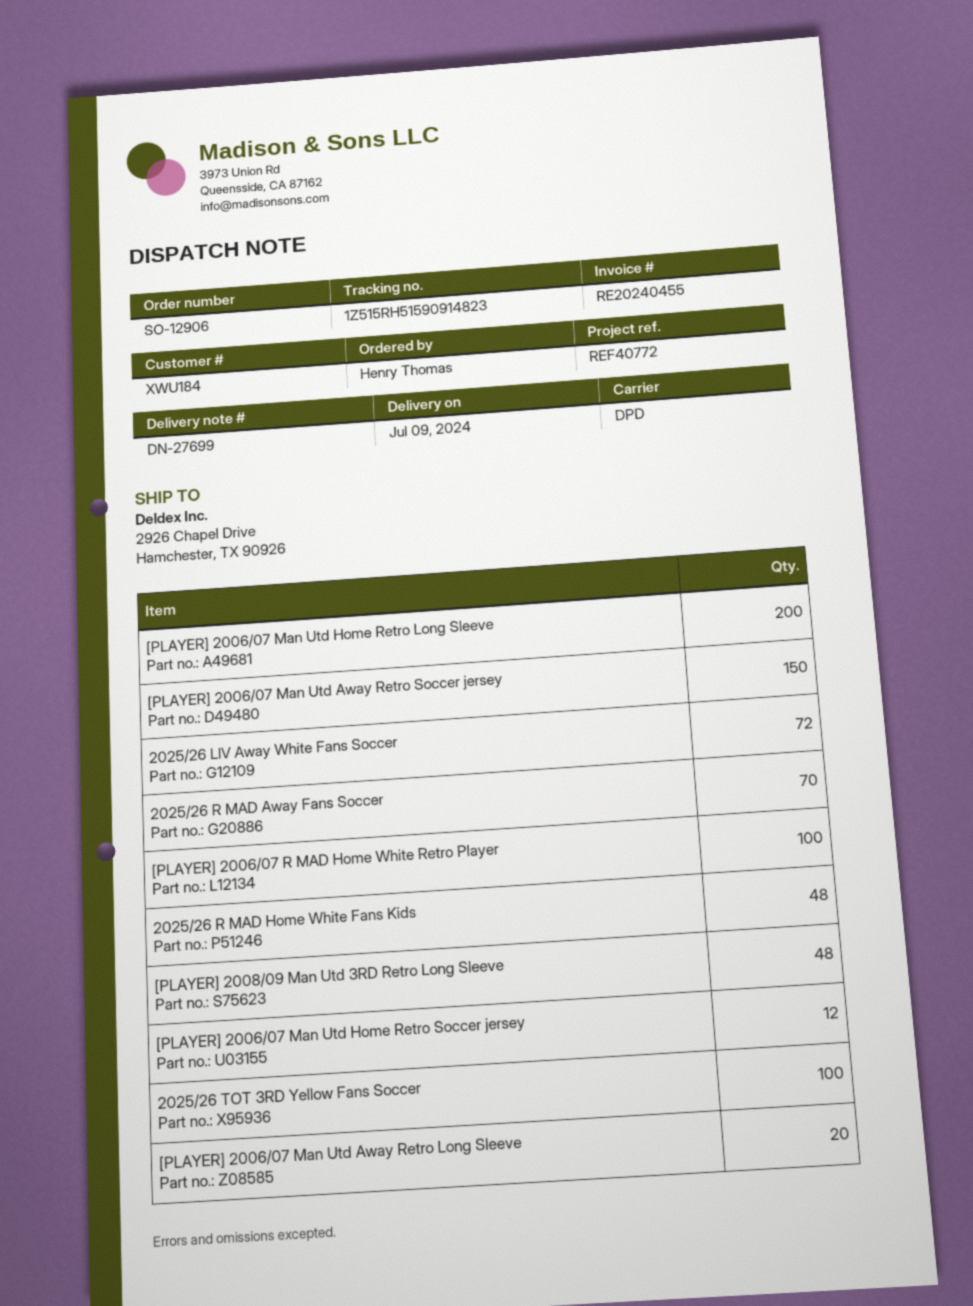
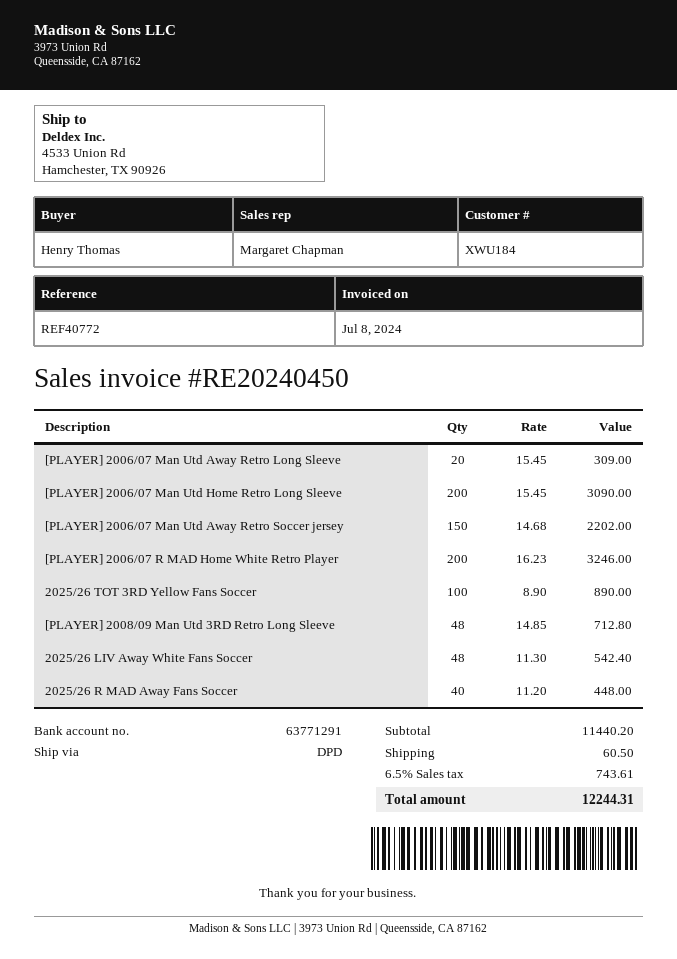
invoice number: RE20240455 -> RE20240450
ship to: 2926 Chapel Drive, Hamchester, TX 90926 -> 4533 Union Rd, Hamchester, TX 90926
2025/26 LIV Away White Fans Soccer: 72 -> 48
2025/26 R MAD Away Fans Soccer: 70 -> 40
[PLAYER] 2006/07 R MAD Home White Retro Player: 100 -> 200
2025/26 R MAD Home White Fans Kids: 48 -> none
[PLAYER] 2006/07 Man Utd Home Retro Soccer jersey: 12 -> none

